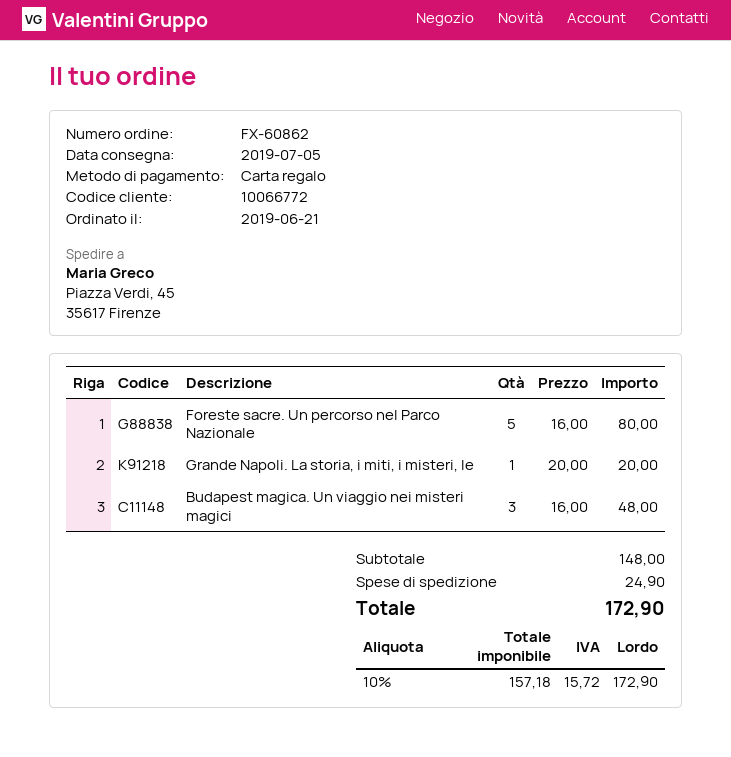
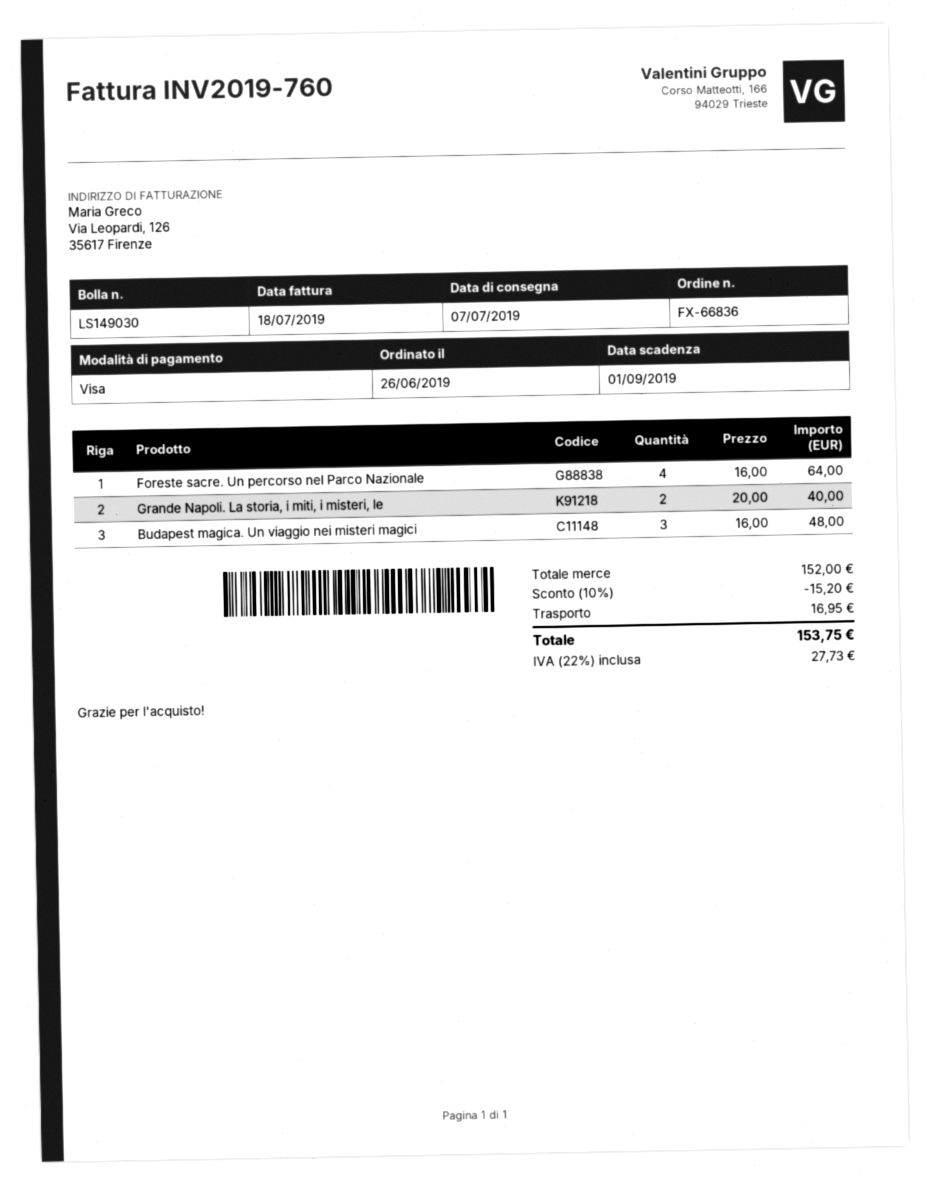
order number: FX-60862 -> FX-66836
order date: 2019-06-21 -> 2019-06-26
delivery date: 2019-07-05 -> 2019-07-07
payment method: gift card -> Visa
Foreste sacre. Un percorso nel Parco Nazionale: 5 x 16.00 = 80.00 -> 4 x 16.00 = 64.00
Grande Napoli. La storia, i miti, i misteri, le: 1 x 20.00 = 20.00 -> 2 x 20.00 = 40.00
subtotal: 148.00 -> 152.00
discount: none -> 10% = 15.20
shipping: 24.90 -> 16.95
tax: 10% = 15.72 -> 22% = 27.73
total: 172.90 -> 153.75

